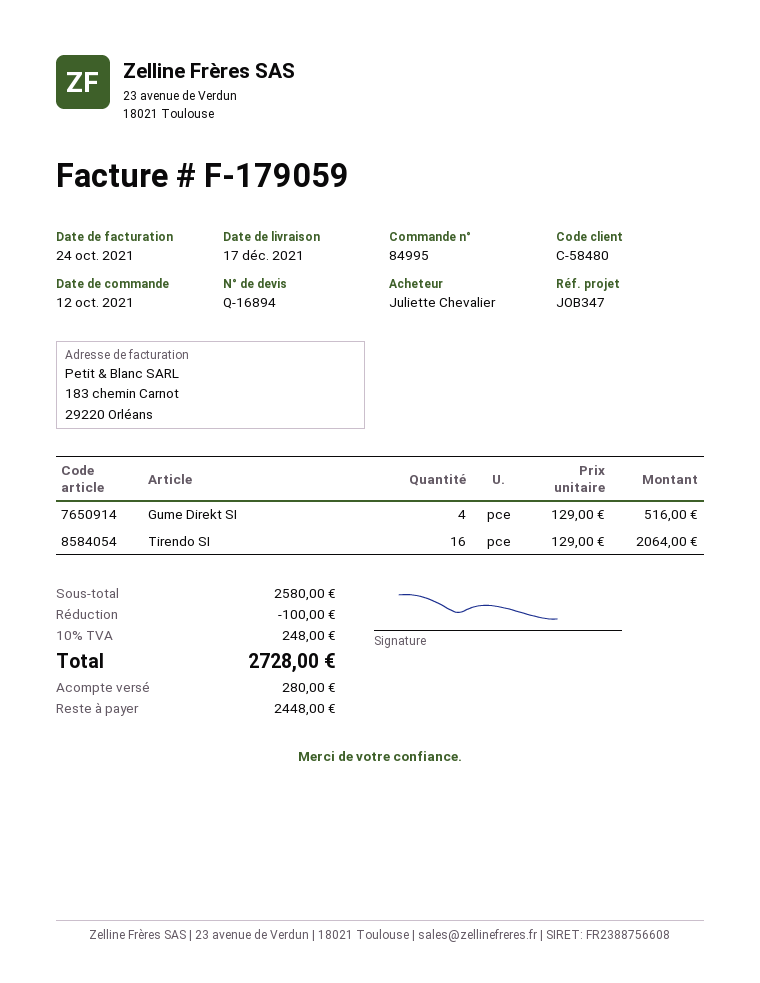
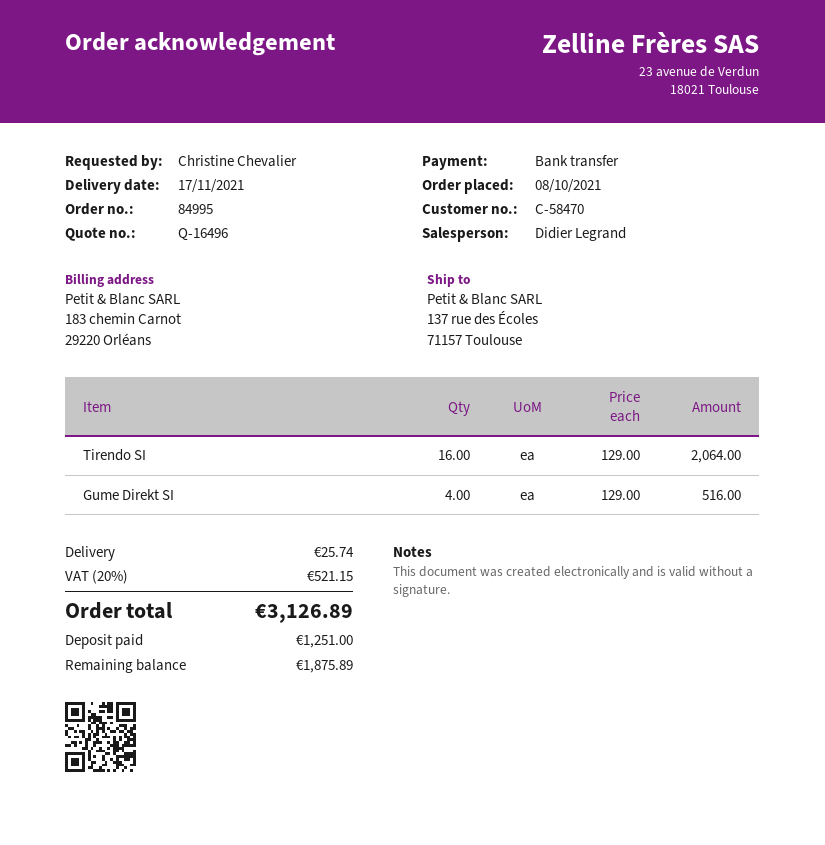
quote number: Q-16894 -> Q-16496
order date: 2021-10-12 -> 2021-10-08
delivery date: 2021-12-17 -> 2021-11-17
customer number: C-58480 -> C-58470
ordered by: Juliette Chevalier -> Christine Chevalier
discount: 100.00 -> none
shipping: none -> 25.74
tax: 10% = 248.00 -> 20% = 521.15
total: 2728.00 -> 3126.89
deposit: 280.00 -> 1251.00
balance: 2448.00 -> 1875.89

